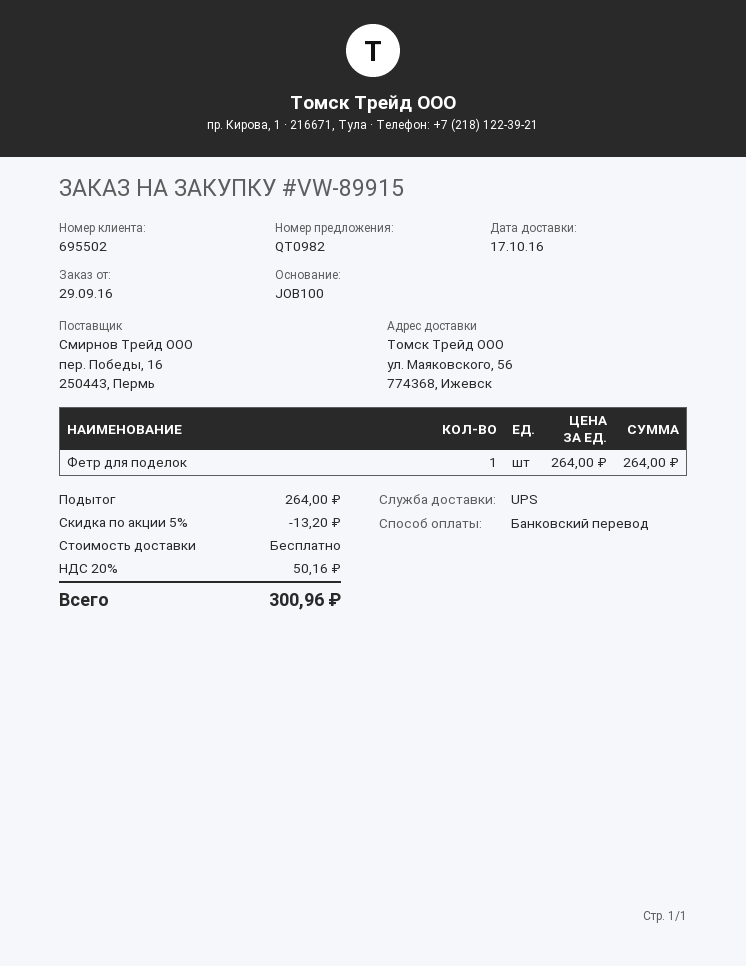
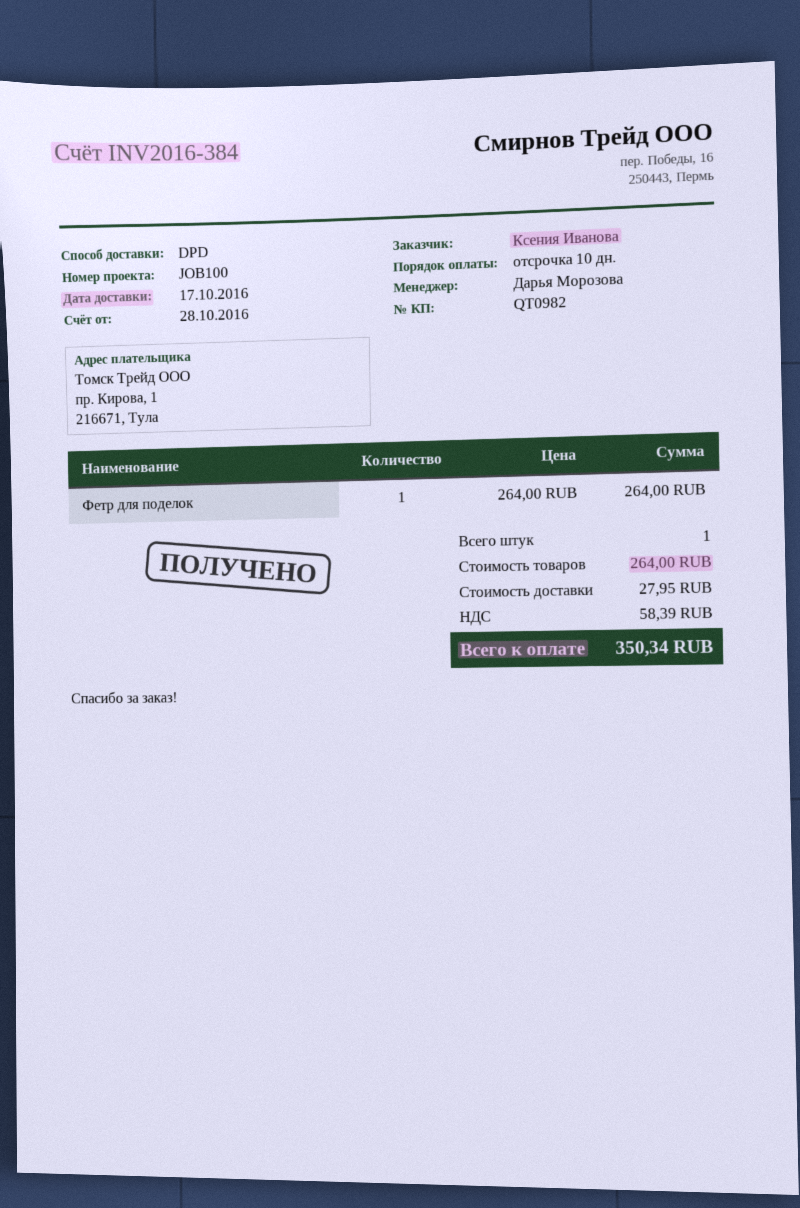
shipping method: UPS -> DPD
discount: 5% = 13.20 -> none
shipping: 0.00 -> 27.95
tax: 50.16 -> 58.39
total: 300.96 -> 350.34

